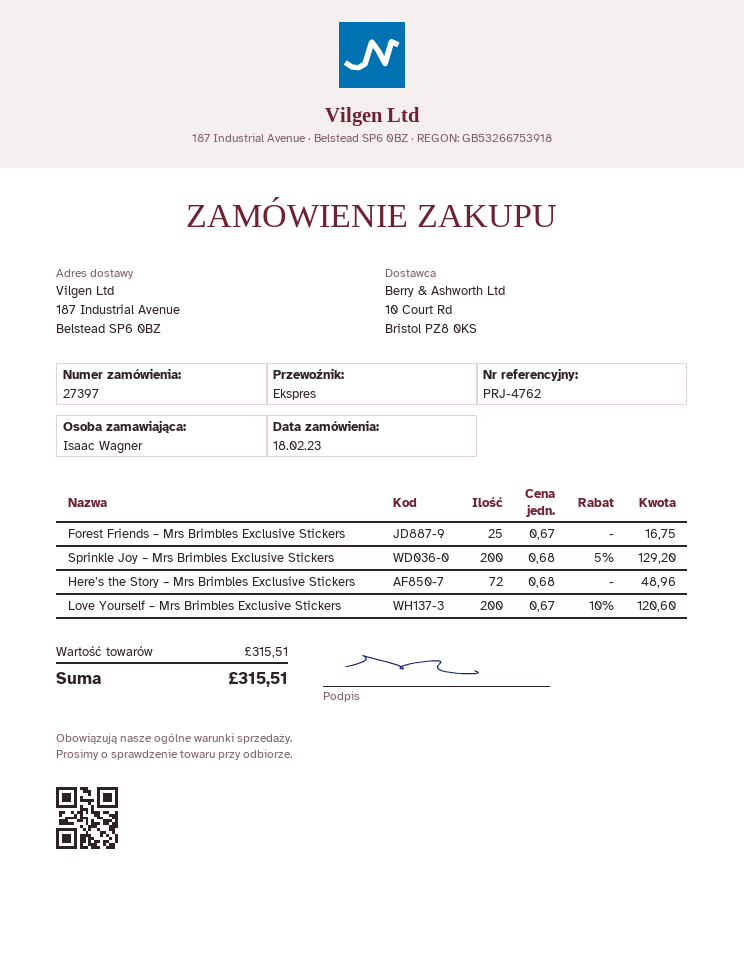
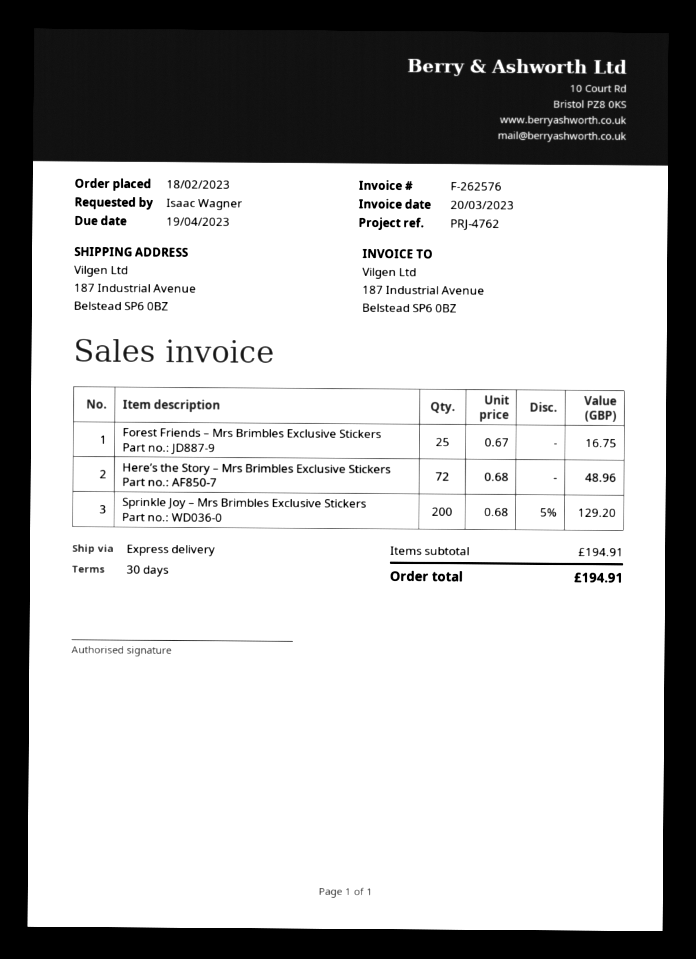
Love Yourself – Mrs Brimbles Exclusive Stickers: 200 x 0.67 - 10% = 120.60 -> none
subtotal: 315.51 -> 194.91
total: 315.51 -> 194.91

